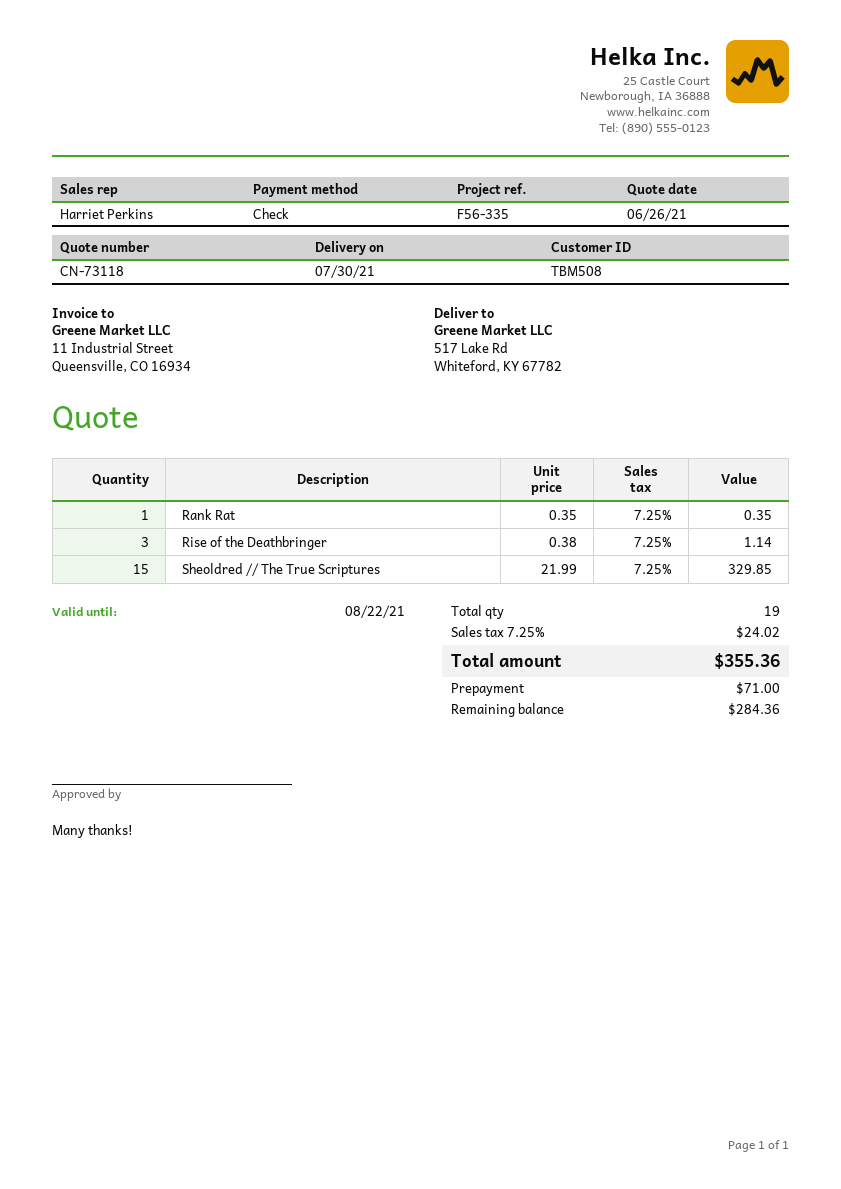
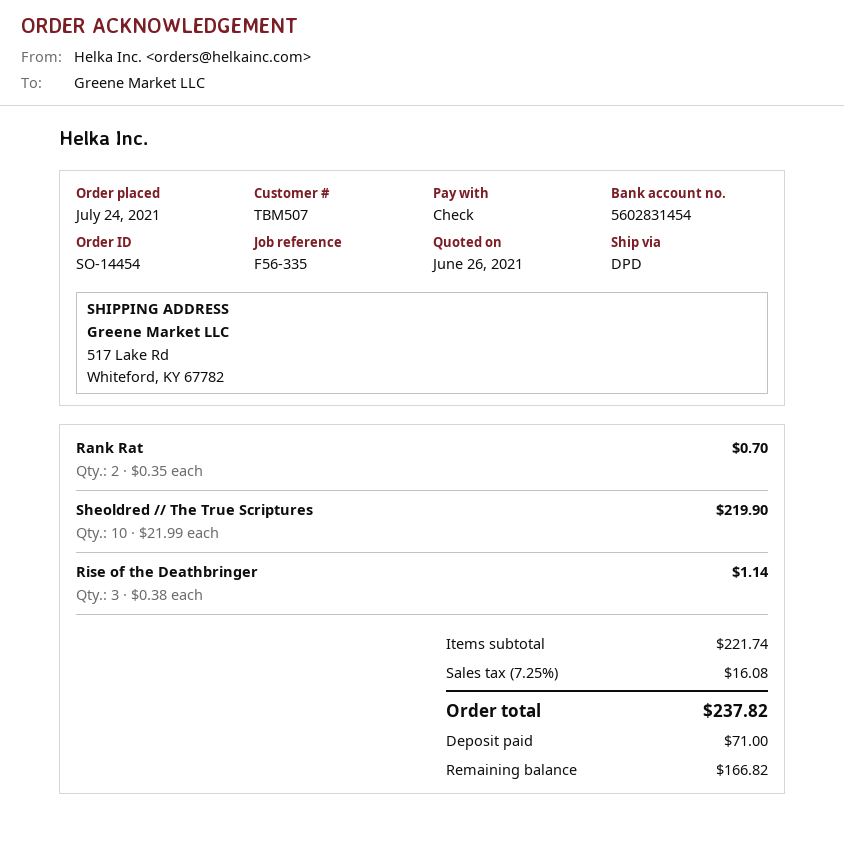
customer number: TBM508 -> TBM507
Rank Rat: 1 x 0.35 = 0.35 -> 2 x 0.35 = 0.70
Sheoldred // The True Scriptures: 15 x 21.99 = 329.85 -> 10 x 21.99 = 219.90
tax: 7.25% = 24.02 -> 7.25% = 16.08
total: 355.36 -> 237.82
balance: 284.36 -> 166.82

